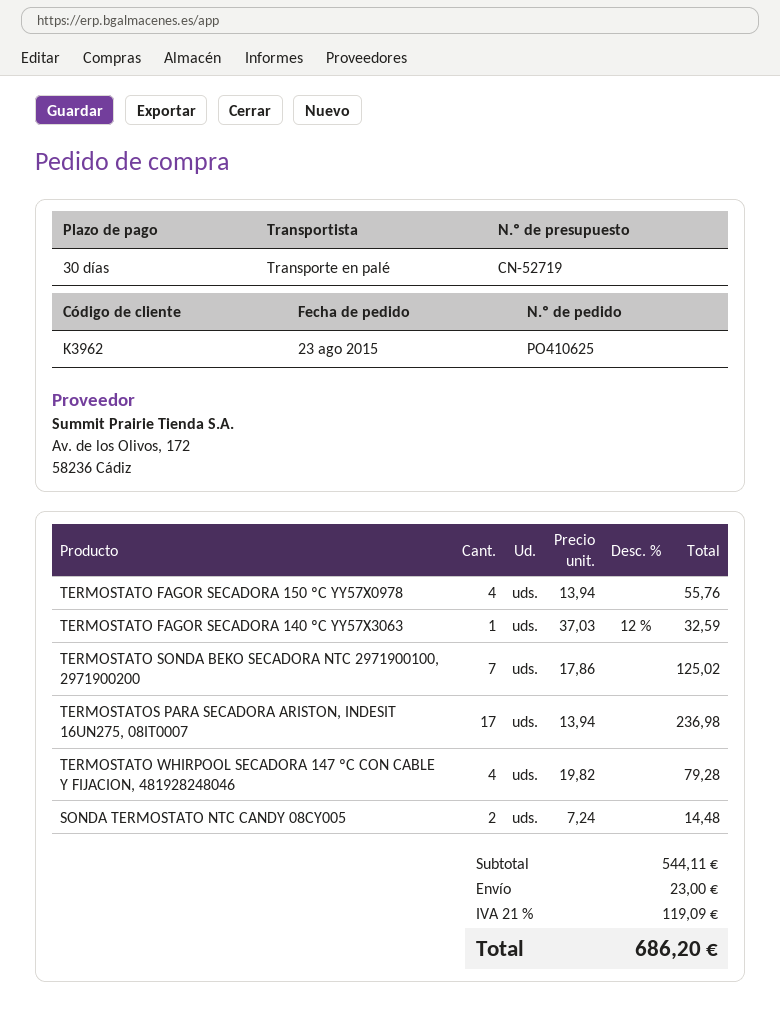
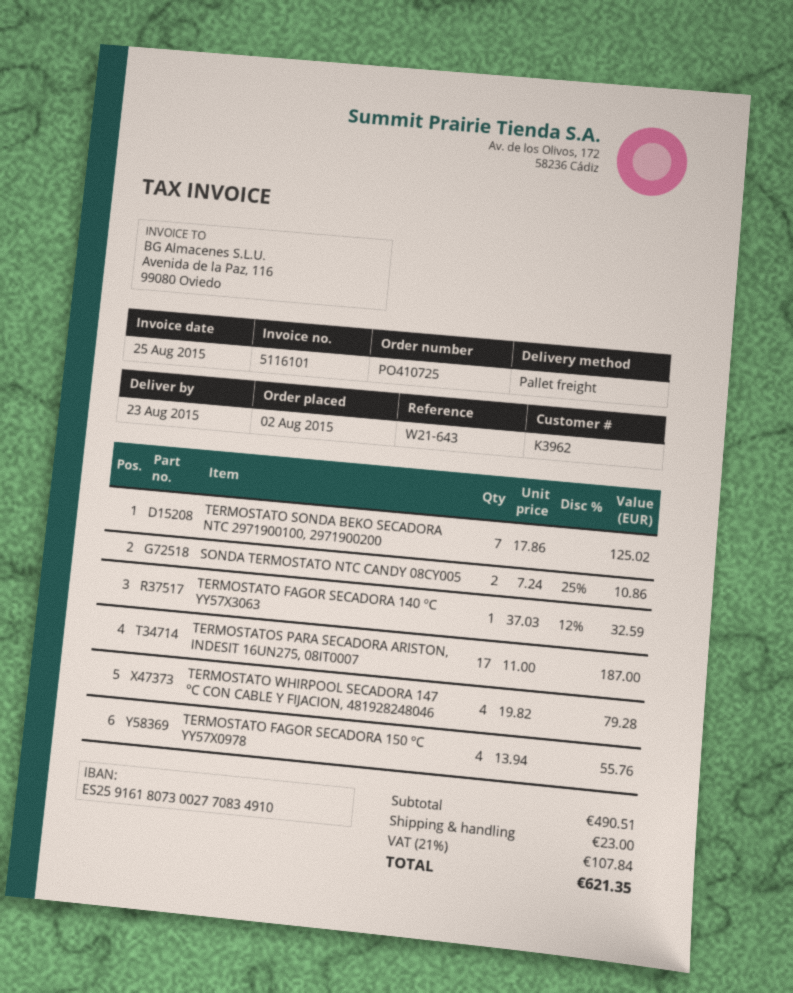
order number: PO410625 -> PO410725
order date: 2015-08-23 -> 2015-08-02
TERMOSTATOS PARA SECADORA ARISTON, INDESIT 16UN275, 08IT0007: 17 x 13.94 = 236.98 -> 17 x 11.00 = 187.00
SONDA TERMOSTATO NTC CANDY 08CY005: 2 x 7.24 = 14.48 -> 2 x 7.24 - 25% = 10.86
subtotal: 544.11 -> 490.51
tax: 21% = 119.09 -> 21% = 107.84
total: 686.20 -> 621.35

